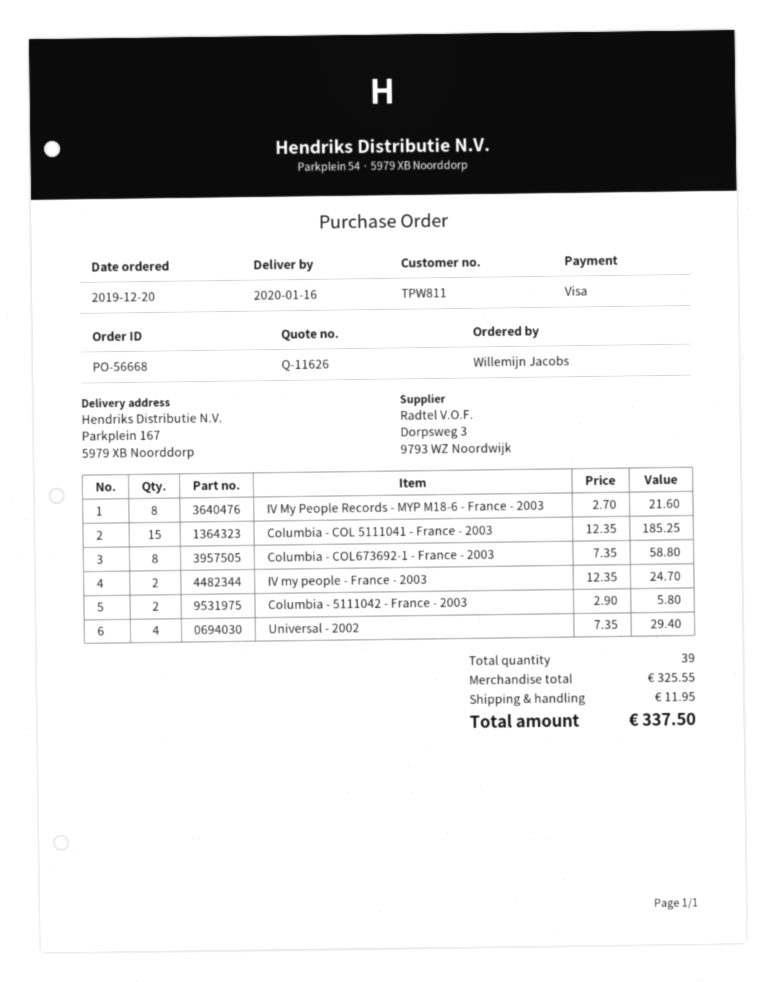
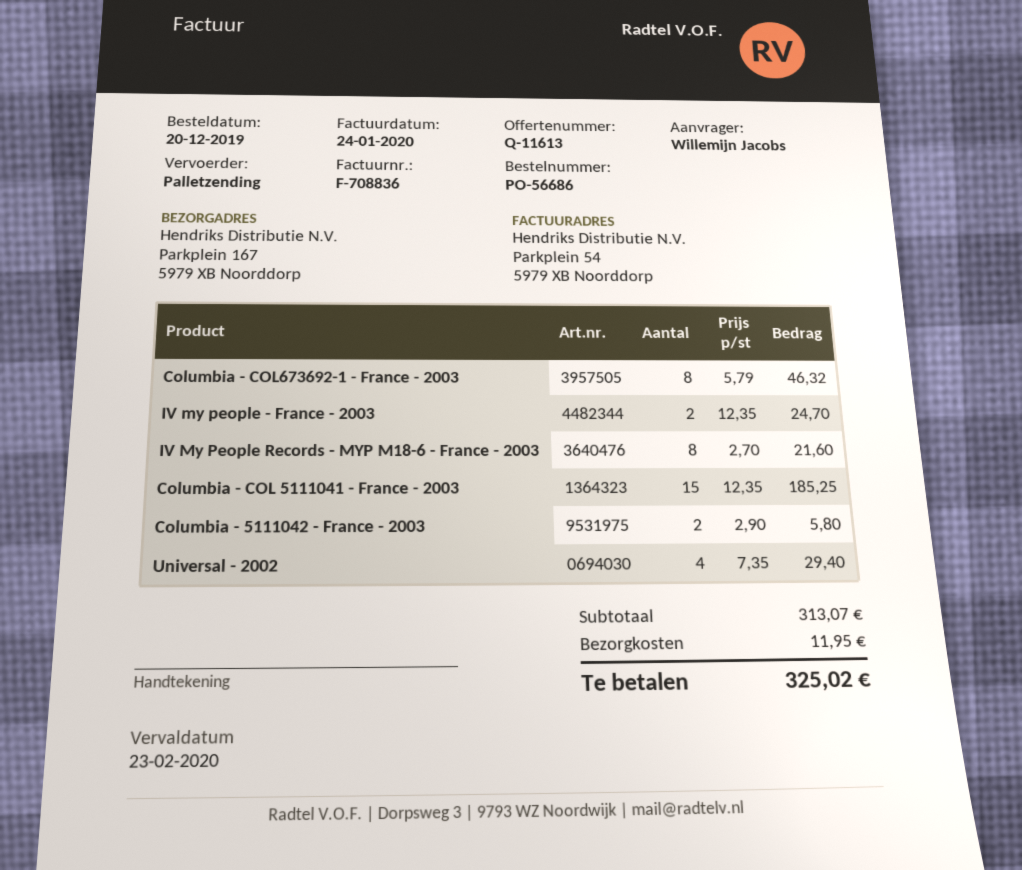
quote number: Q-11626 -> Q-11613
order number: PO-56668 -> PO-56686
Columbia - COL673692-1 - France - 2003: 8 x 7.35 = 58.80 -> 8 x 5.79 = 46.32
subtotal: 325.55 -> 313.07
total: 337.50 -> 325.02

